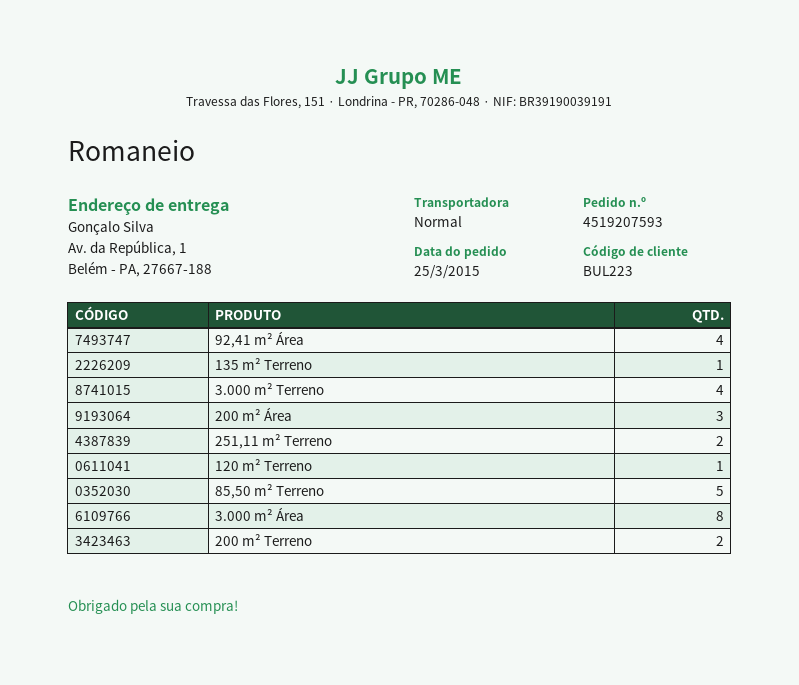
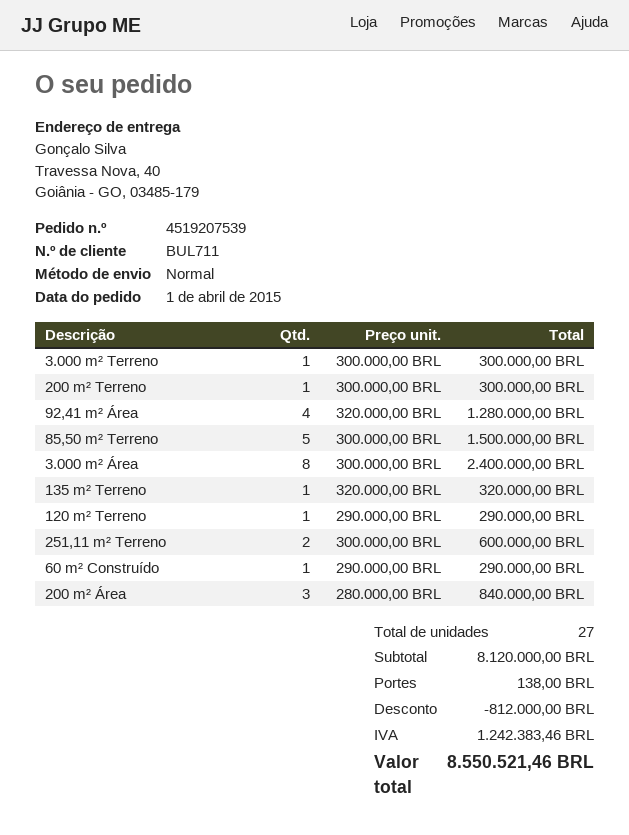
order number: 4519207593 -> 4519207539
order date: 2015-03-25 -> 2015-04-01
customer number: BUL223 -> BUL711
ship to: Av. da República, 1, Belém - PA, 27667-188 -> Travessa Nova, 40, Goiânia - GO, 03485-179
3.000 m² Terreno: 4 -> 1
200 m² Terreno: 2 -> 1
60 m² Construído: none -> 1

